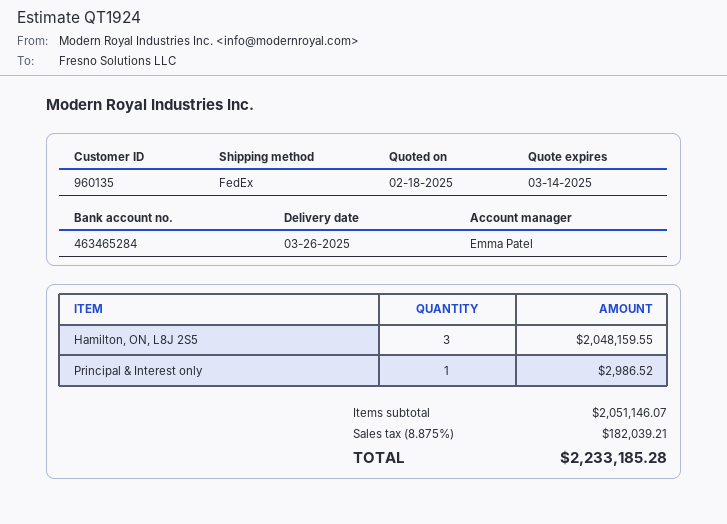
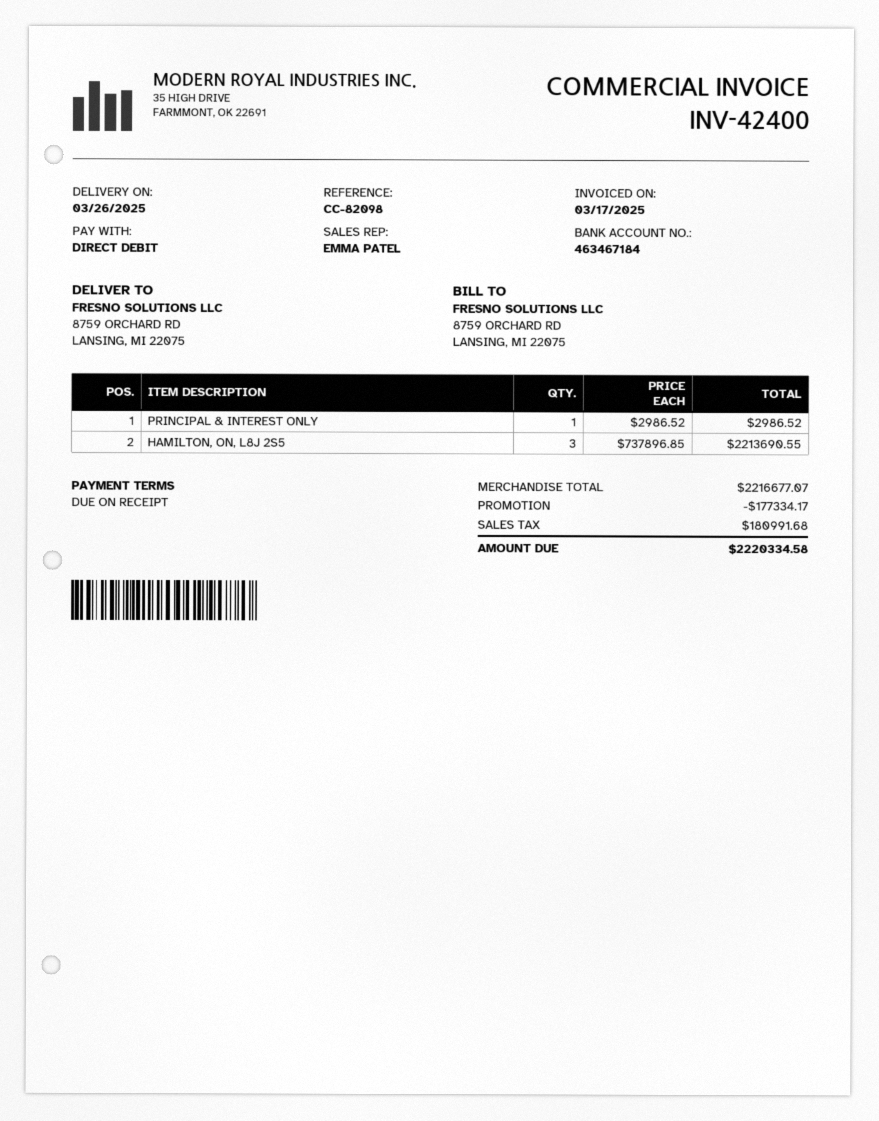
bank account: 463465284 -> 463467184
Hamilton, ON, L8J 2S5: 3 for 2048159.55 -> 3 for 2213690.55
subtotal: 2051146.07 -> 2216677.07
discount: none -> 177334.17
tax: 182039.21 -> 180991.68
total: 2233185.28 -> 2220334.58

